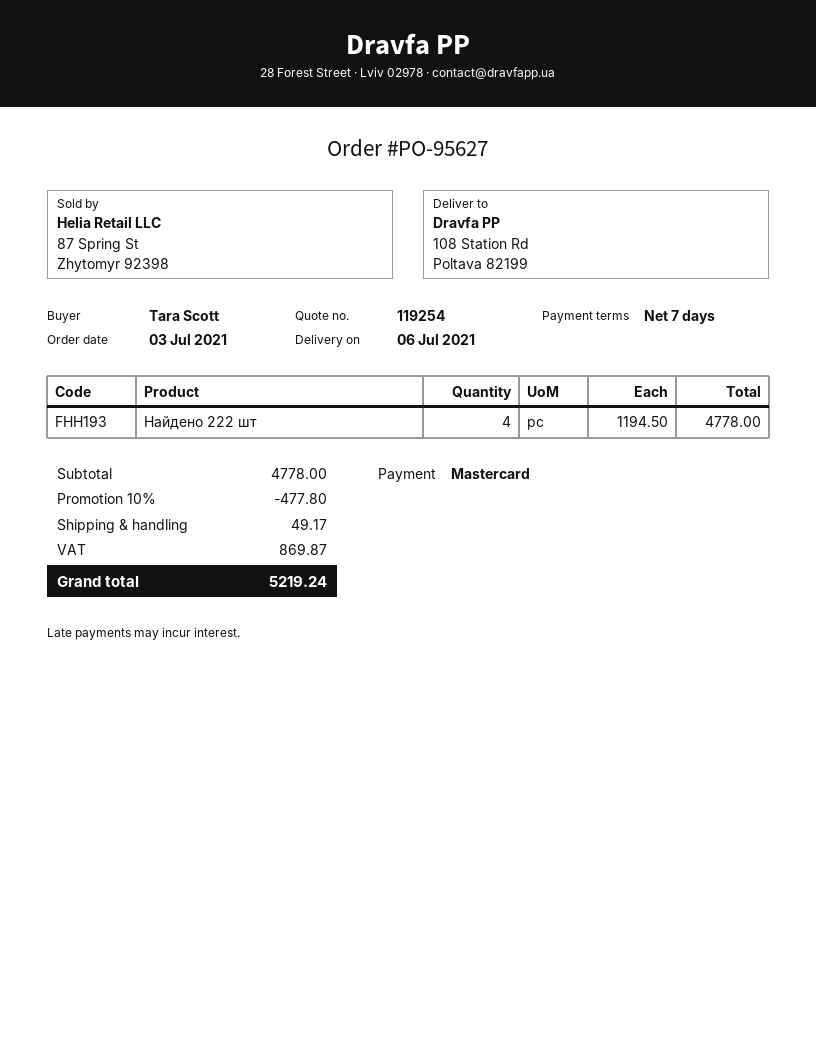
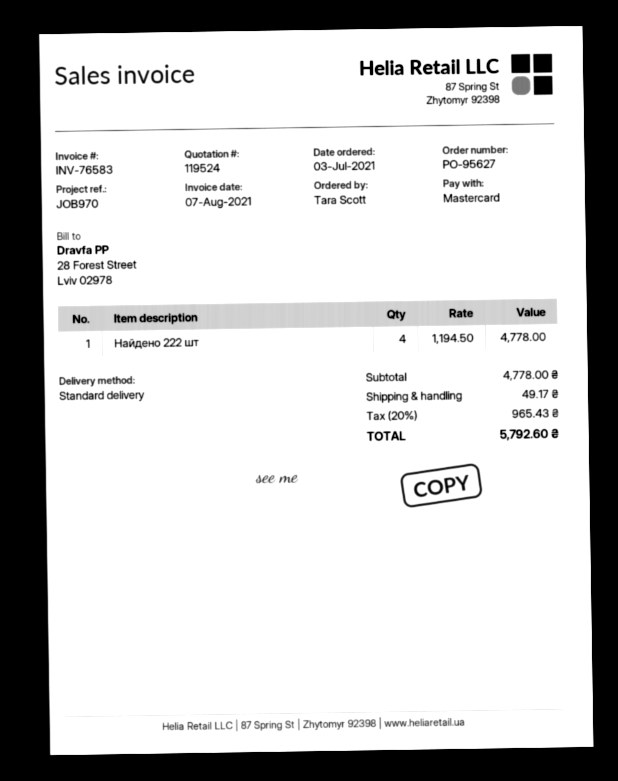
quote number: 119254 -> 119524
discount: 10% = 477.80 -> none
tax: 869.87 -> 965.43
total: 5219.24 -> 5792.60

